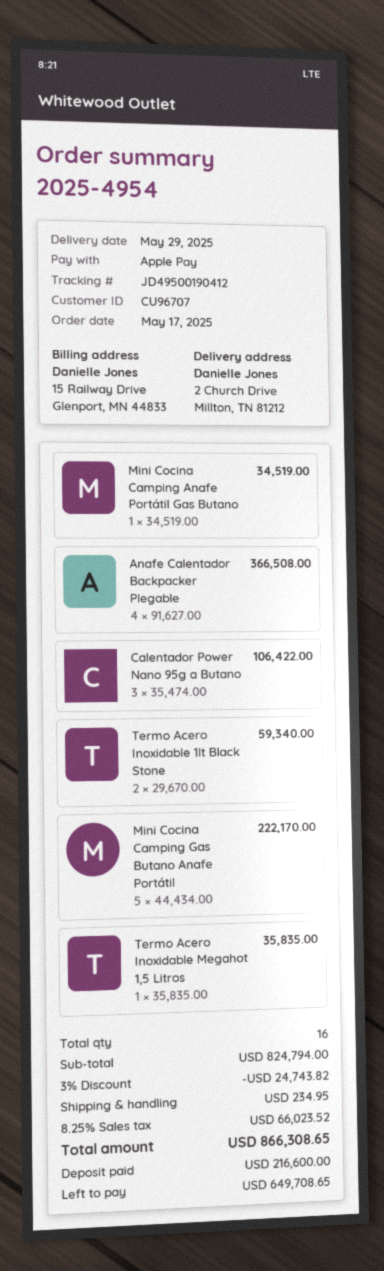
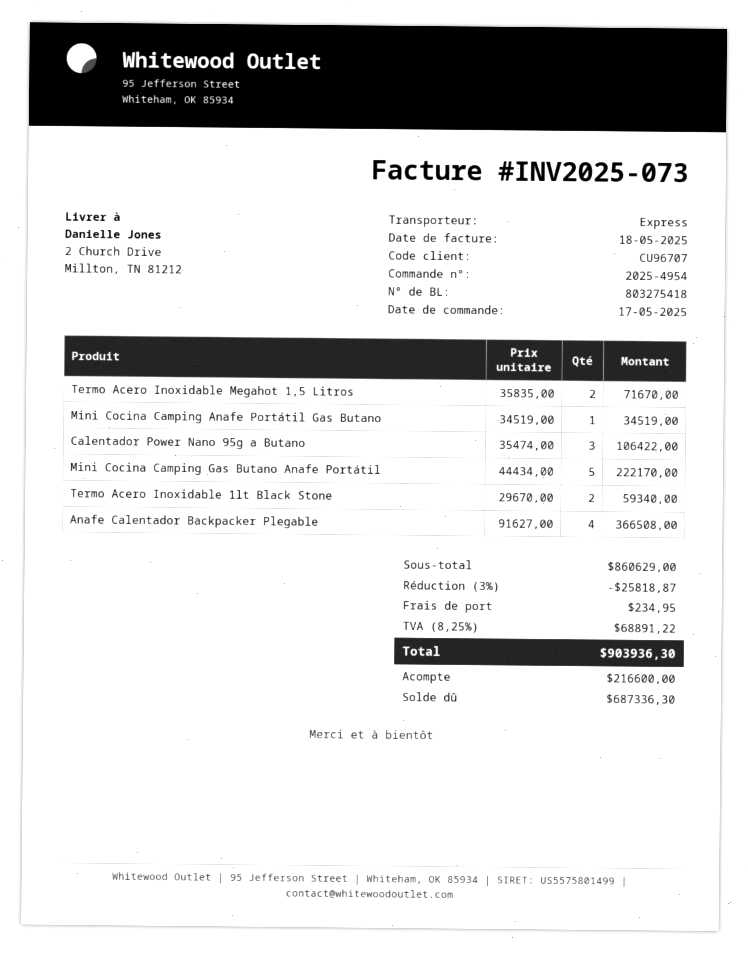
Termo Acero Inoxidable Megahot 1,5 Litros: 1 x 35835.00 = 35835.00 -> 2 x 35835.00 = 71670.00
subtotal: 824794.00 -> 860629.00
discount: 3% = 24743.82 -> 3% = 25818.87
tax: 8.25% = 66023.52 -> 8.25% = 68891.22
total: 866308.65 -> 903936.30
balance: 649708.65 -> 687336.30

